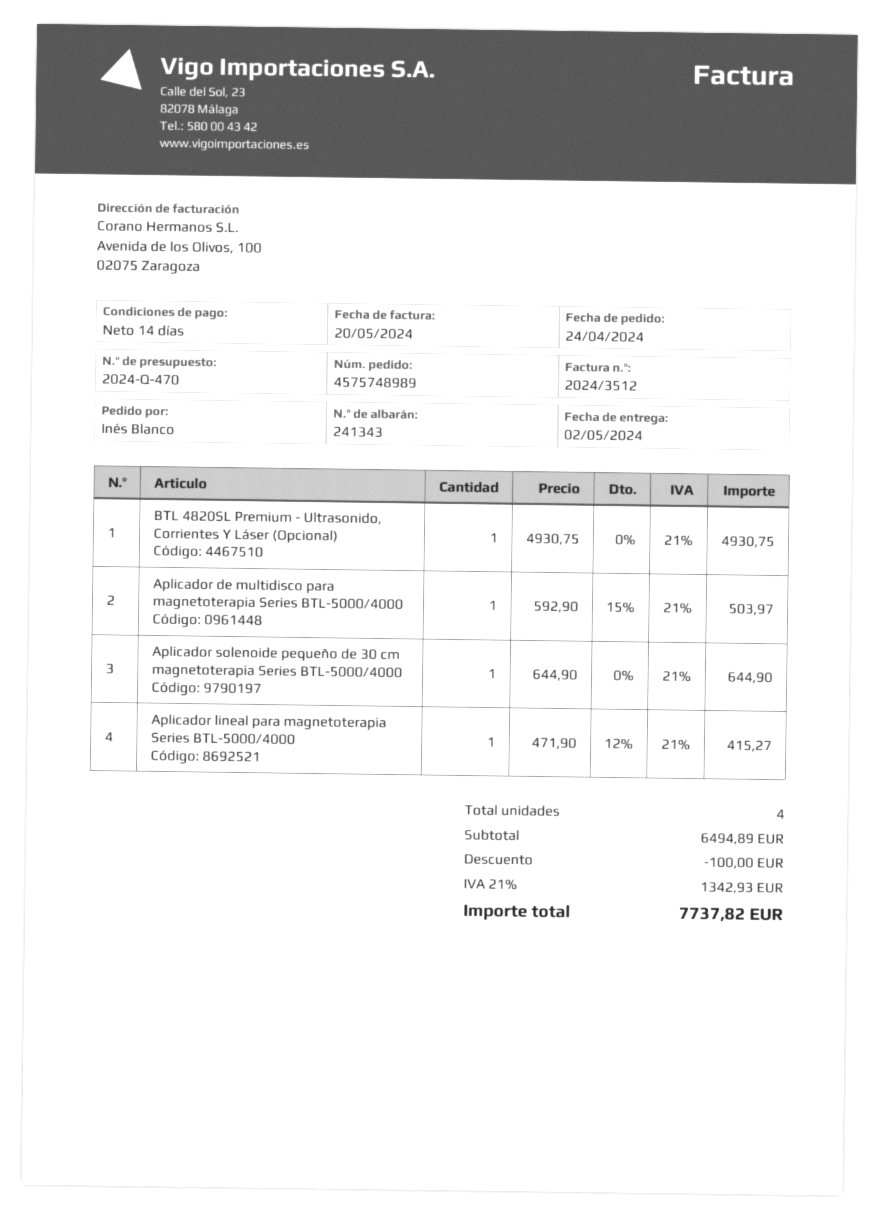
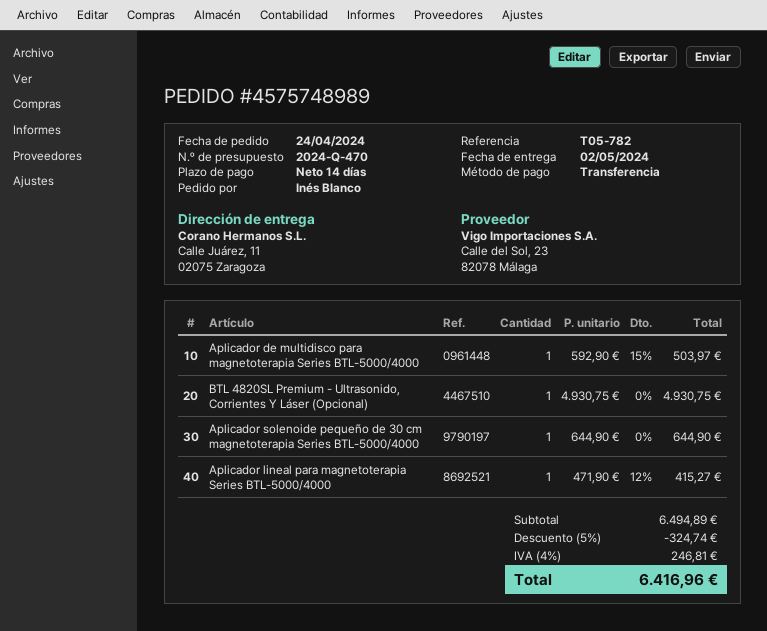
discount: 100.00 -> 324.74
tax: 21% = 1342.93 -> 4% = 246.81
total: 7737.82 -> 6416.96

